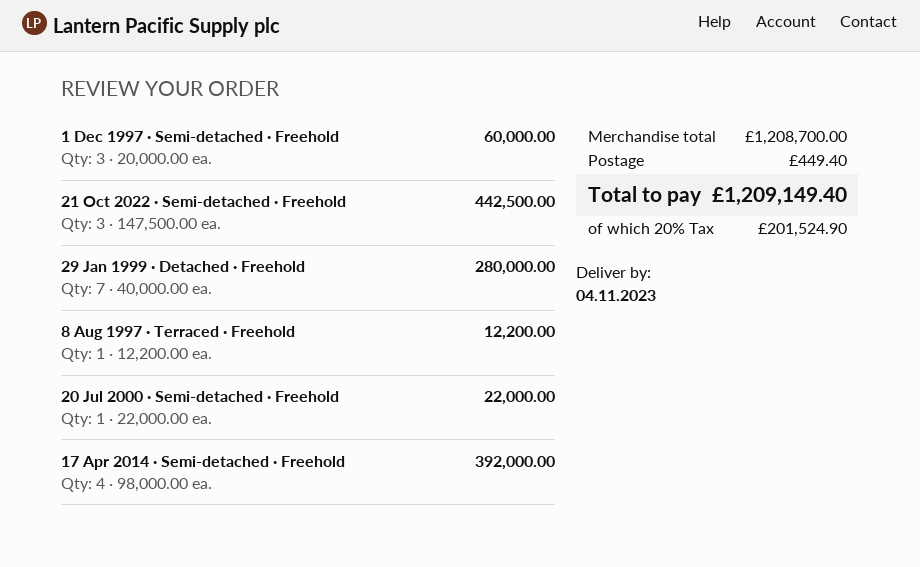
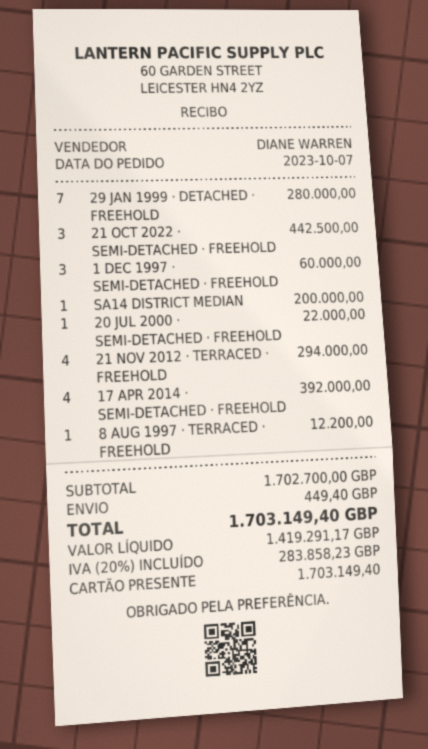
SA14 DISTRICT MEDIAN: none -> 1 for 200000.00
21 NOV 2012 · TERRACED · FREEHOLD: none -> 4 for 294000.00
subtotal: 1208700.00 -> 1702700.00
tax: 20% = 201524.90 -> 20% = 283858.23
total: 1209149.40 -> 1703149.40

